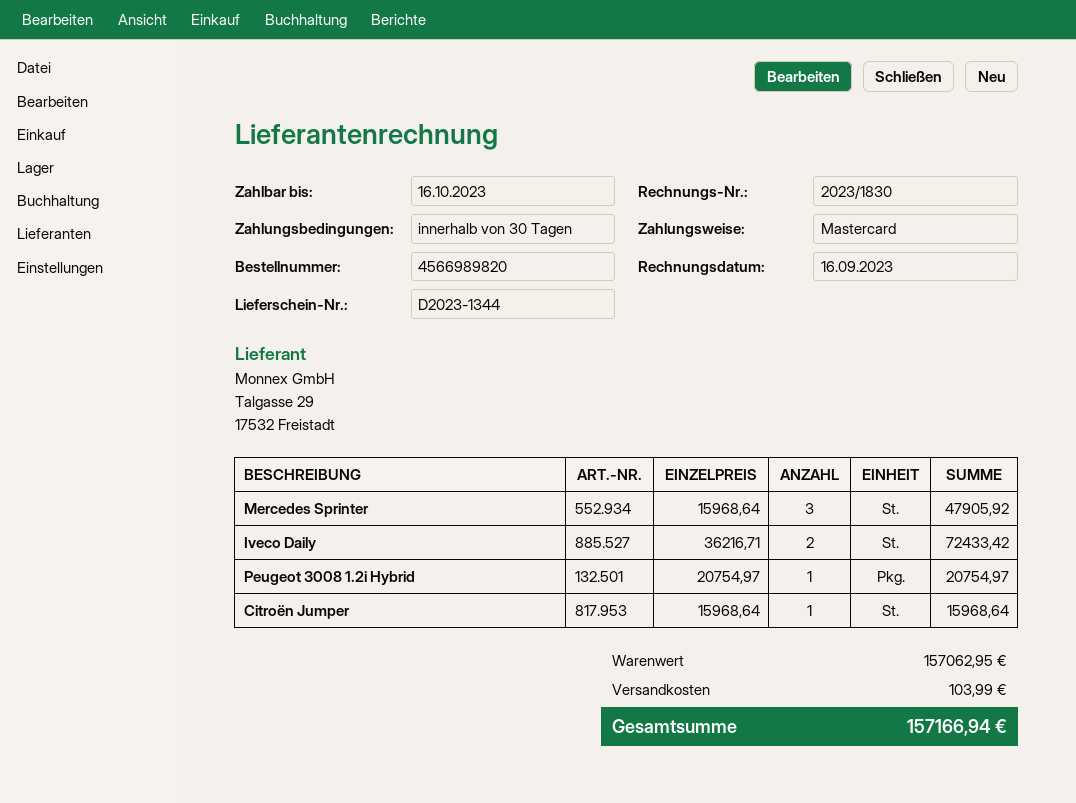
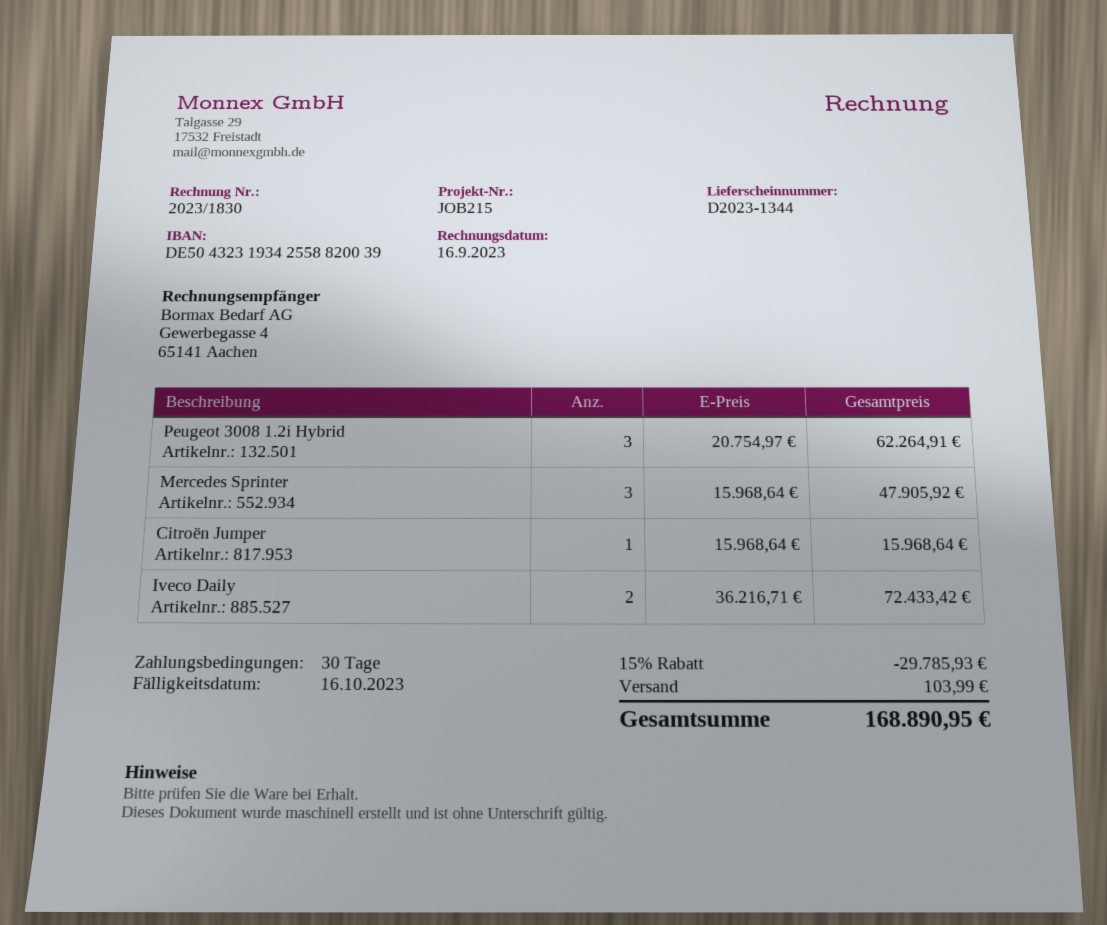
Peugeot 3008 1.2i Hybrid: 1 x 20754.97 = 20754.97 -> 3 x 20754.97 = 62264.91
discount: none -> 15% = 29785.93
total: 157166.94 -> 168890.95

